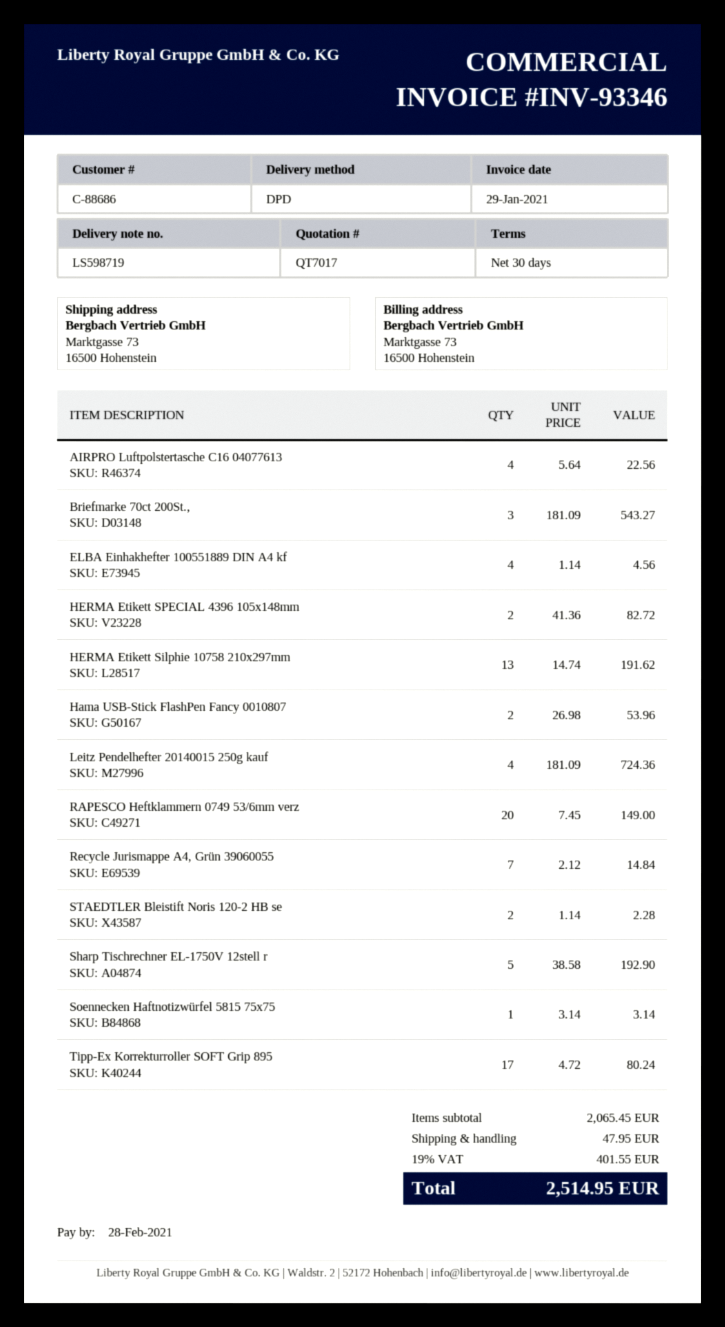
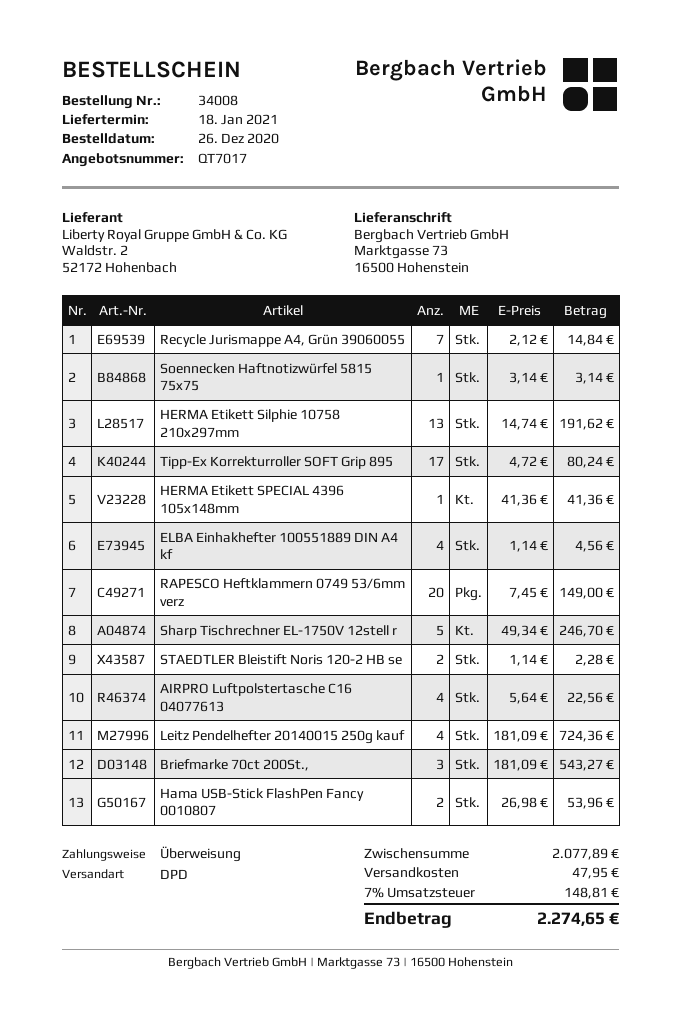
HERMA Etikett SPECIAL 4396 105x148mm: 2 x 41.36 = 82.72 -> 1 x 41.36 = 41.36
Sharp Tischrechner EL-1750V 12stell r: 5 x 38.58 = 192.90 -> 5 x 49.34 = 246.70
subtotal: 2065.45 -> 2077.89
tax: 19% = 401.55 -> 7% = 148.81
total: 2514.95 -> 2274.65

